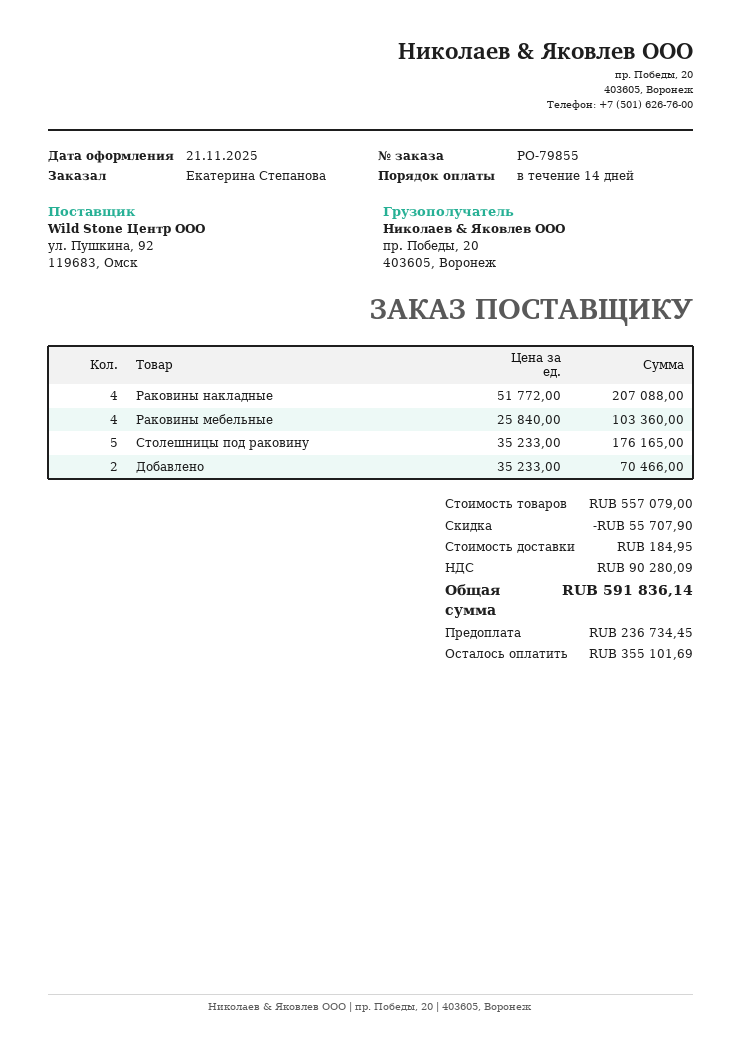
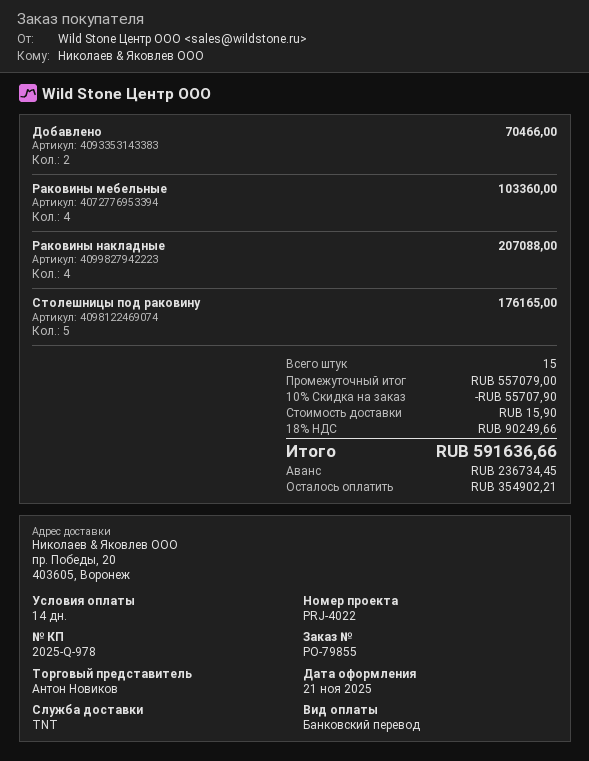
shipping: 184.95 -> 15.90
tax: 90280.09 -> 90249.66
total: 591836.14 -> 591636.66
balance: 355101.69 -> 354902.21

